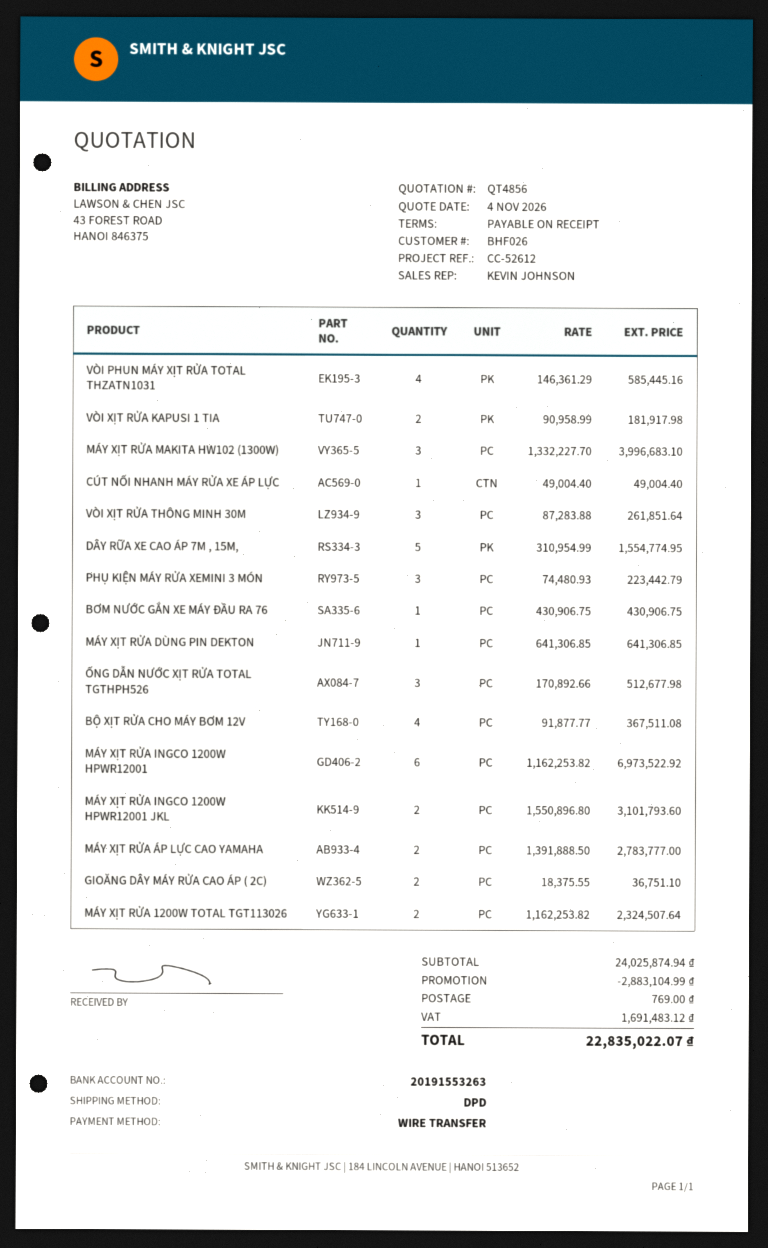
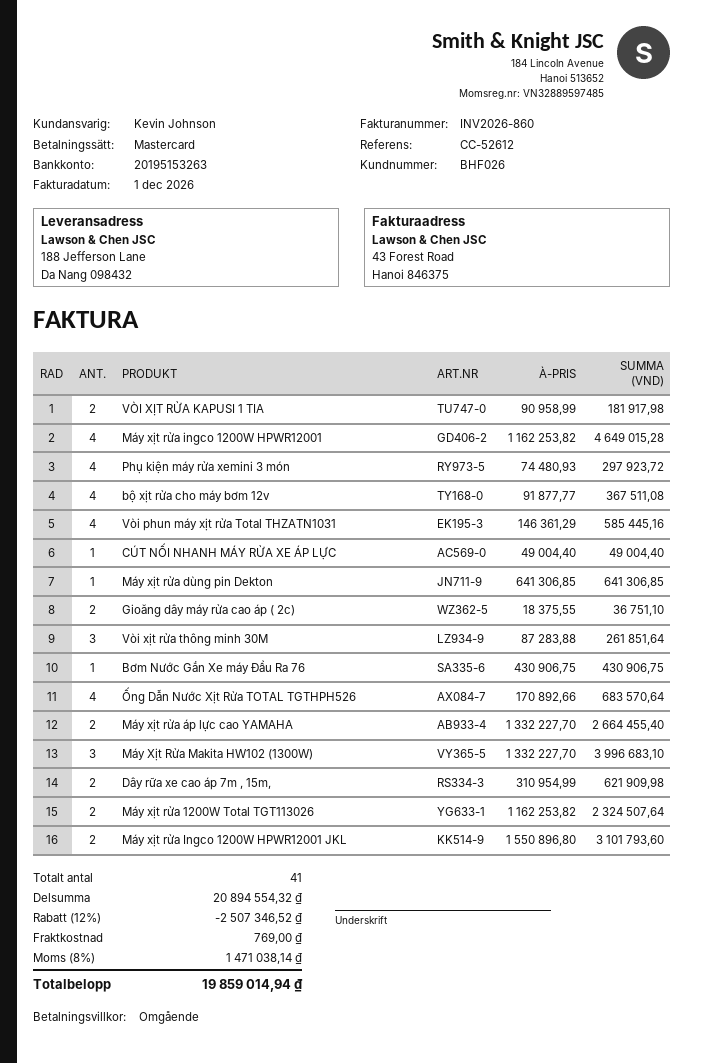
payment method: bank transfer -> Mastercard
bank account: 20191553263 -> 20195153263
DÂY RỮA XE CAO ÁP 7M , 15M,: 5 x 310954.99 = 1554774.95 -> 2 x 310954.99 = 621909.98
PHỤ KIỆN MÁY RỬA XEMINI 3 MÓN: 3 x 74480.93 = 223442.79 -> 4 x 74480.93 = 297923.72
ỐNG DẪN NƯỚC XỊT RỬA TOTAL TGTHPH526: 3 x 170892.66 = 512677.98 -> 4 x 170892.66 = 683570.64
MÁY XỊT RỬA INGCO 1200W HPWR12001: 6 x 1162253.82 = 6973522.92 -> 4 x 1162253.82 = 4649015.28
MÁY XỊT RỬA ÁP LỰC CAO YAMAHA: 2 x 1391888.50 = 2783777.00 -> 2 x 1332227.70 = 2664455.40
subtotal: 24025874.94 -> 20894554.32
discount: 2883104.99 -> 2507346.52
tax: 1691483.12 -> 1471038.14
total: 22835022.07 -> 19859014.94

